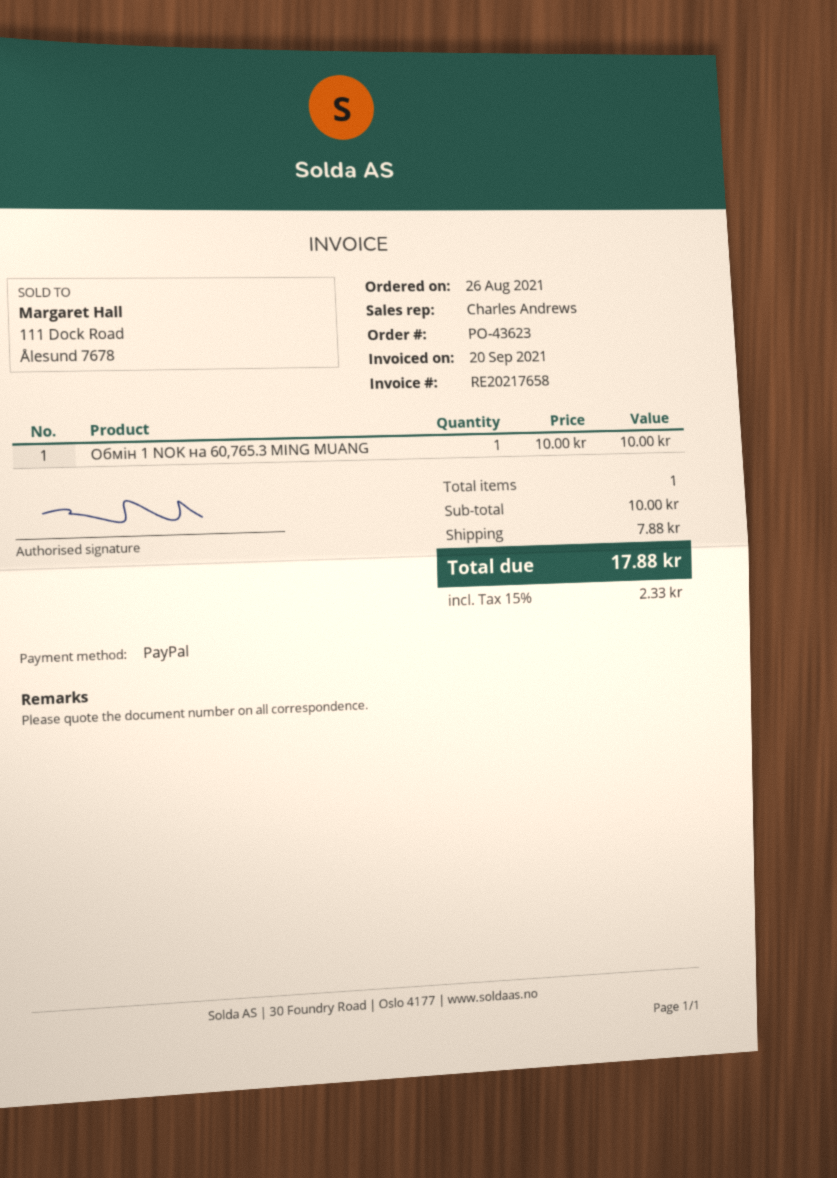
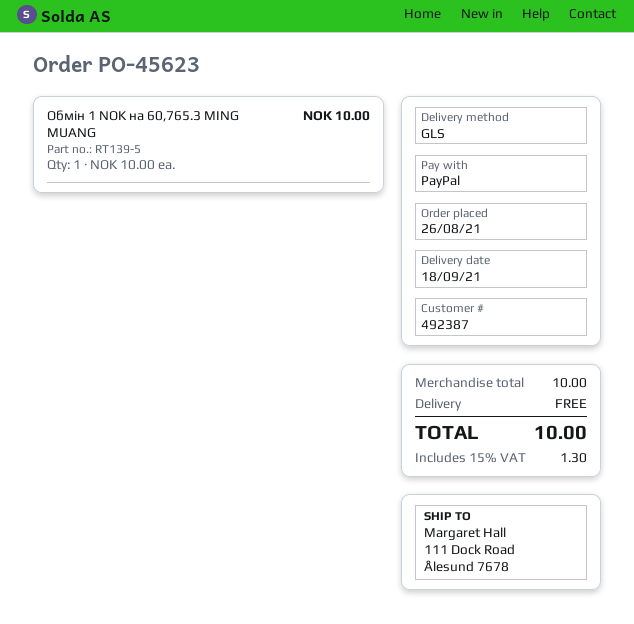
order number: PO-43623 -> PO-45623
shipping: 7.88 -> 0.00
tax: 15% = 2.33 -> 15% = 1.30
total: 17.88 -> 10.00

